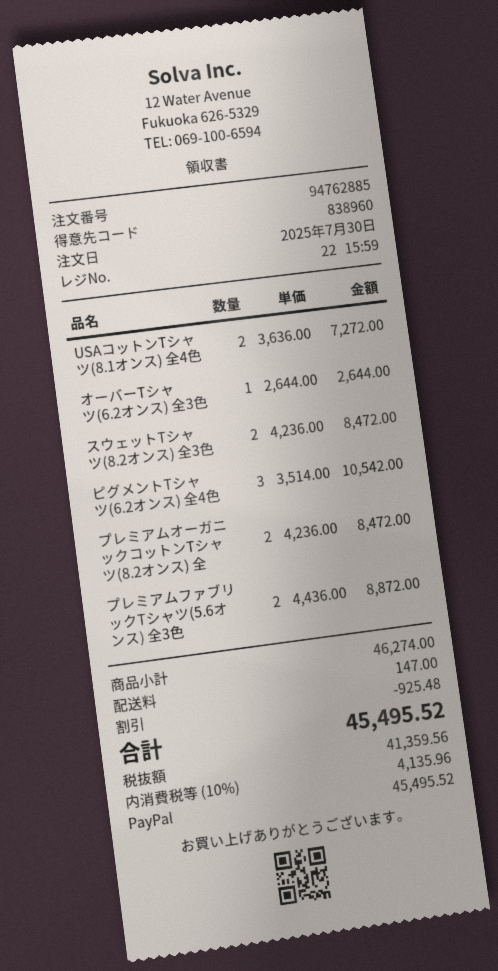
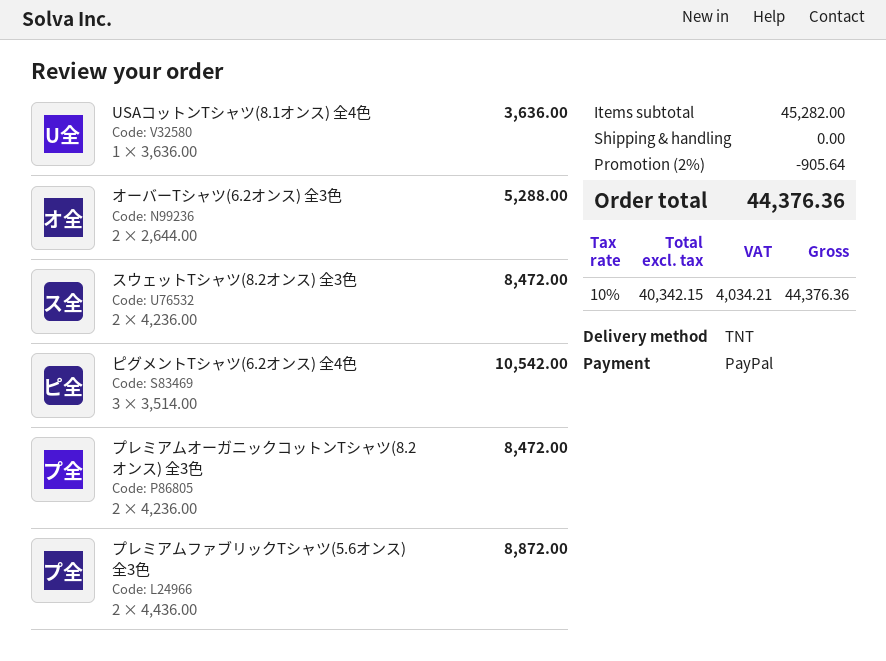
USAコットンTシャツ(8.1オンス) 全4色: 2 x 3636.00 = 7272.00 -> 1 x 3636.00 = 3636.00
オーバーTシャツ(6.2オンス) 全3色: 1 x 2644.00 = 2644.00 -> 2 x 2644.00 = 5288.00
subtotal: 46274.00 -> 45282.00
discount: 925.48 -> 905.64
shipping: 147.00 -> 0.00
net: 41359.56 -> 40342.15
tax: 10% = 4135.96 -> 10% = 4034.21
total: 45495.52 -> 44376.36

